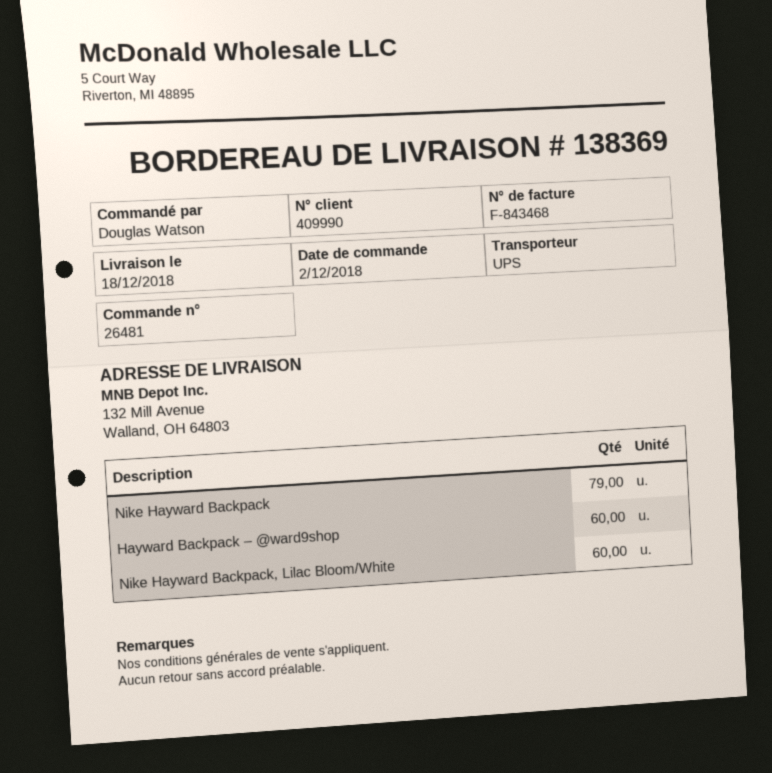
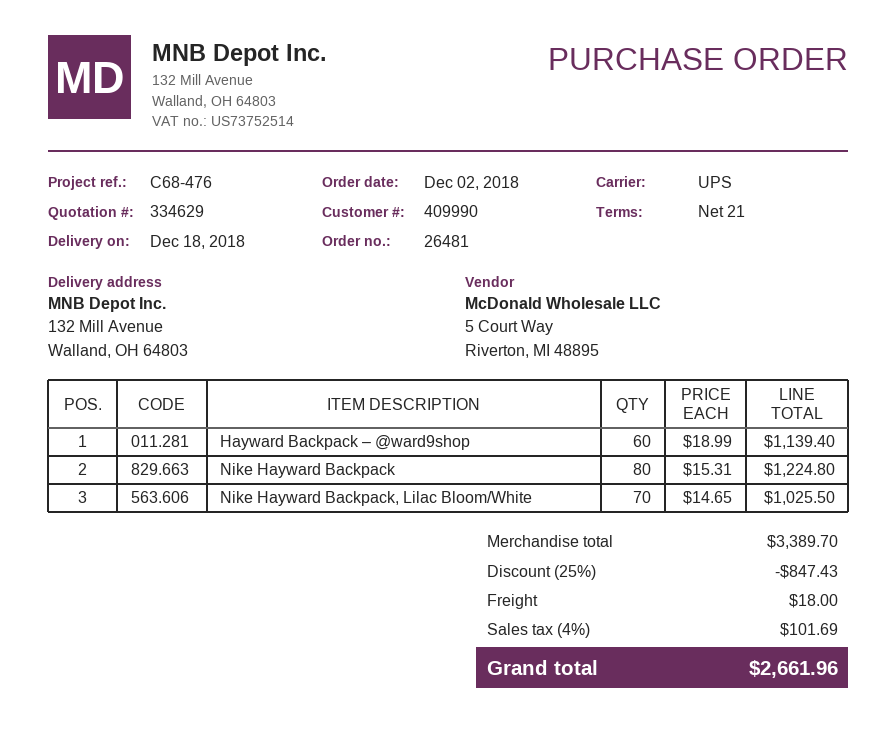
Nike Hayward Backpack: 79 -> 80
Nike Hayward Backpack, Lilac Bloom/White: 60 -> 70

